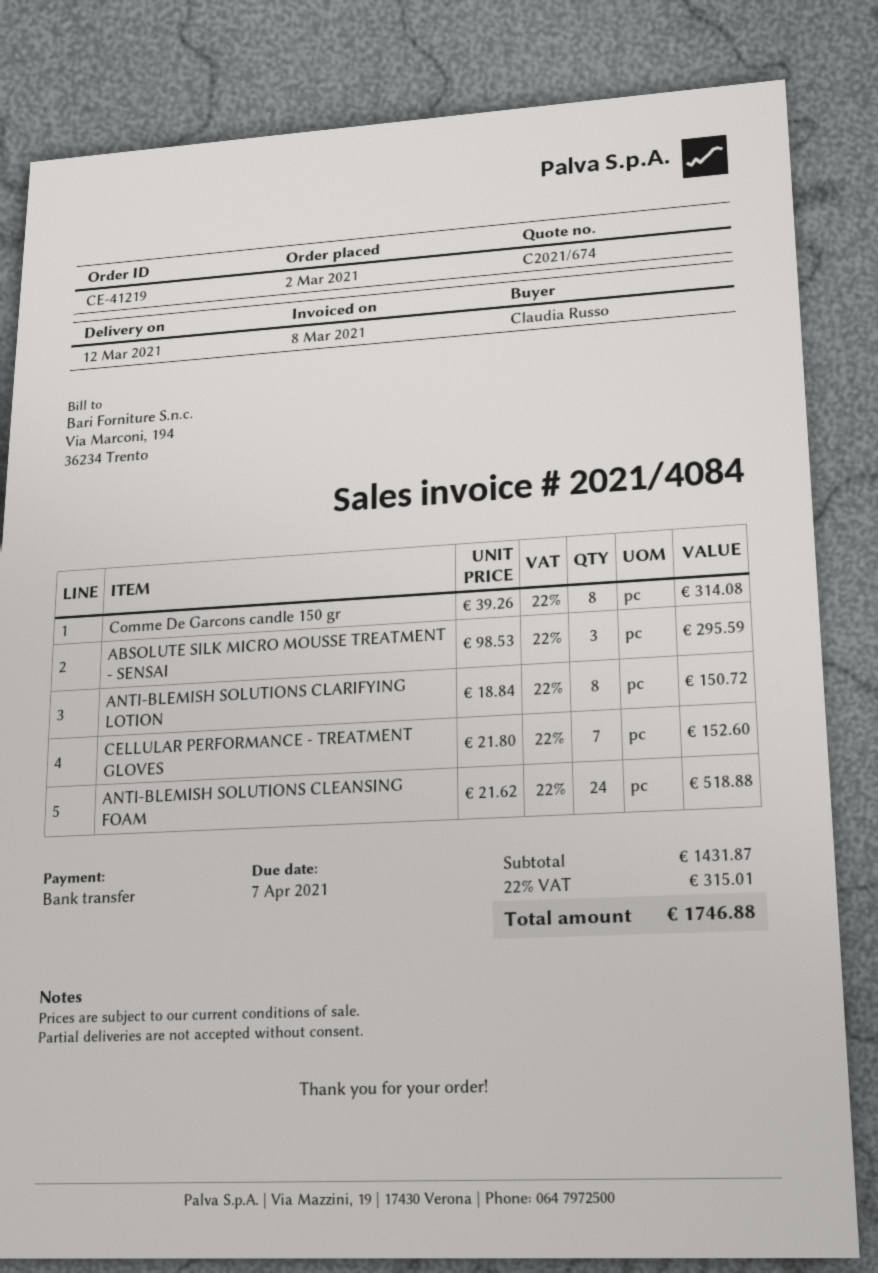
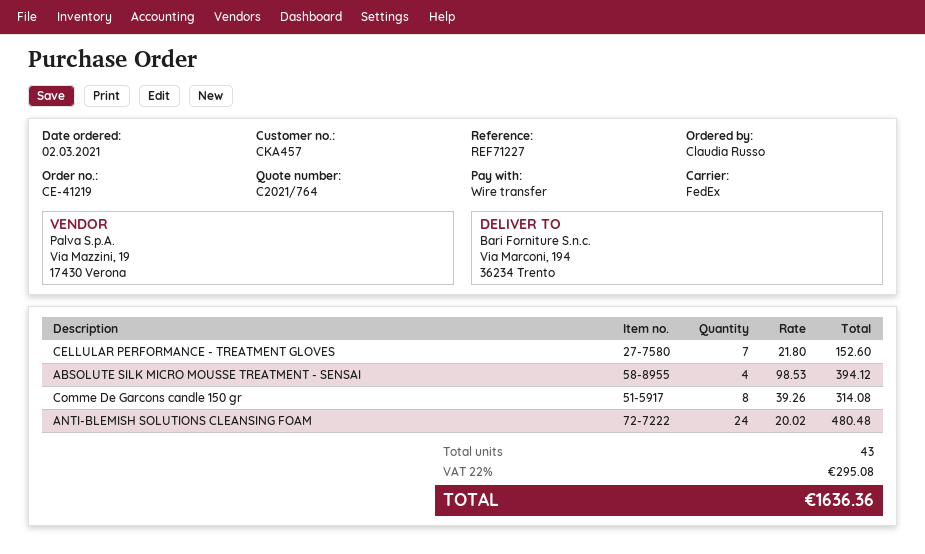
quote number: C2021/674 -> C2021/764
ABSOLUTE SILK MICRO MOUSSE TREATMENT - SENSAI: 3 x 98.53 = 295.59 -> 4 x 98.53 = 394.12
ANTI-BLEMISH SOLUTIONS CLARIFYING LOTION: 8 x 18.84 = 150.72 -> none
ANTI-BLEMISH SOLUTIONS CLEANSING FOAM: 24 x 21.62 = 518.88 -> 24 x 20.02 = 480.48
tax: 22% = 315.01 -> 22% = 295.08
total: 1746.88 -> 1636.36

